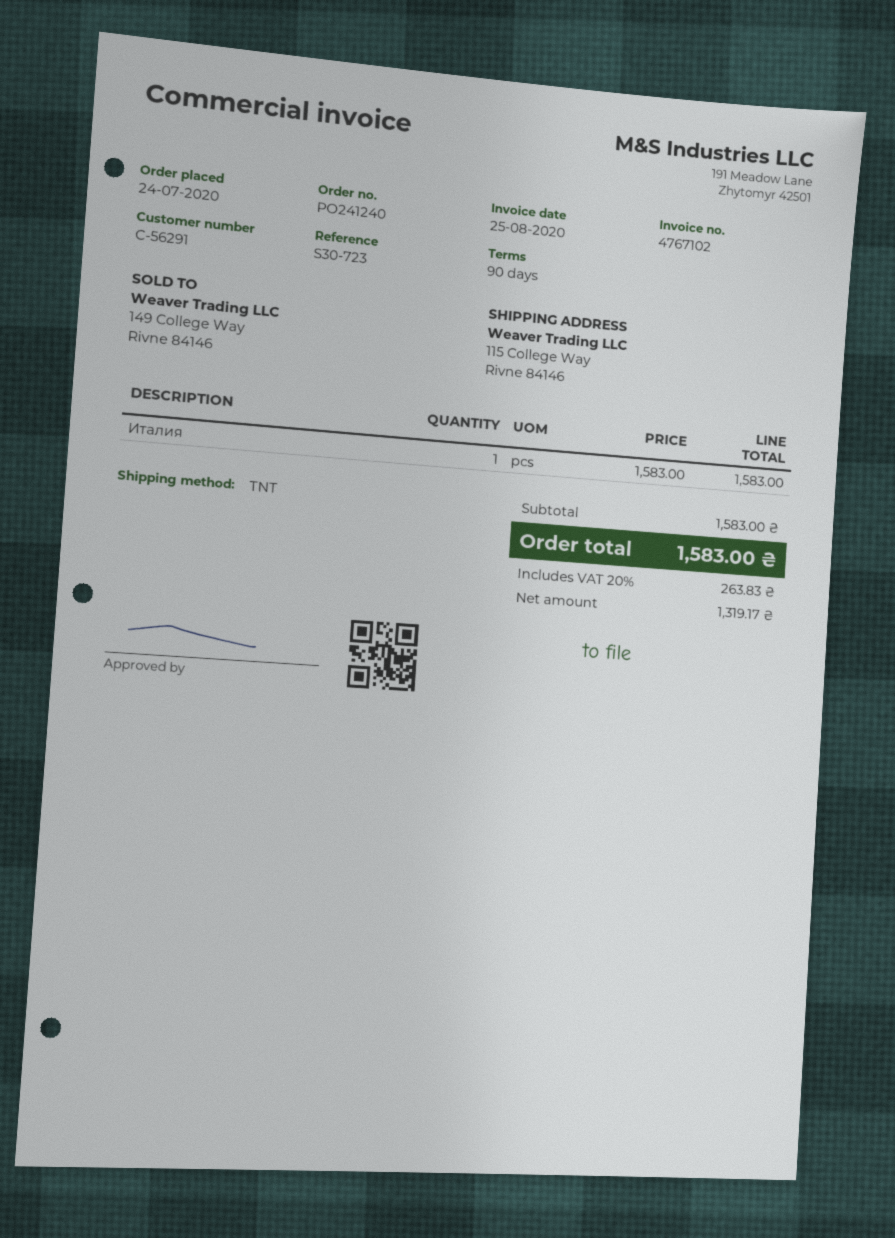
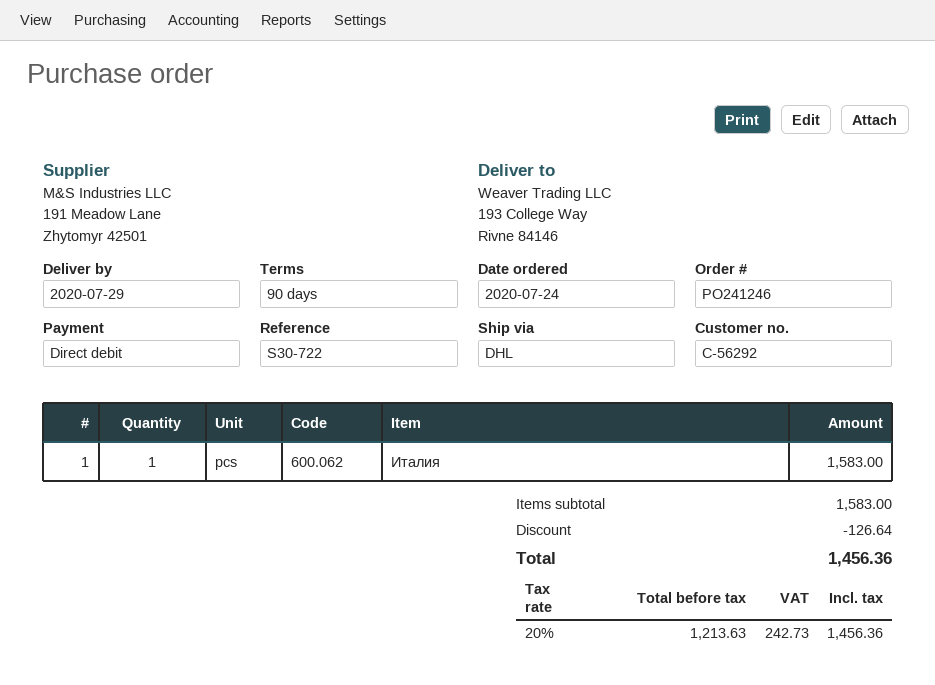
order number: PO241240 -> PO241246
customer number: C-56291 -> C-56292
reference: S30-723 -> S30-722
shipping method: TNT -> DHL
ship to: 115 College Way, Rivne 84146 -> 193 College Way, Rivne 84146
discount: none -> 126.64
net: 1319.17 -> 1213.63
tax: 20% = 263.83 -> 20% = 242.73
total: 1583.00 -> 1456.36

